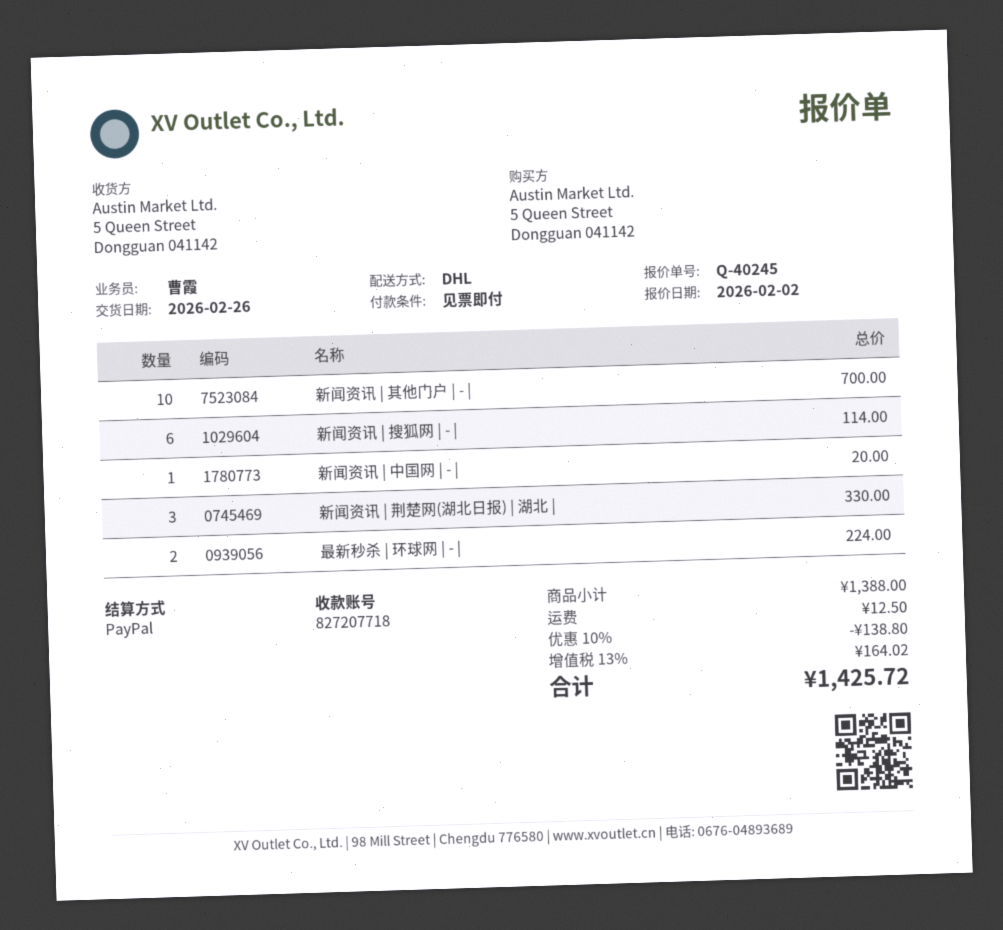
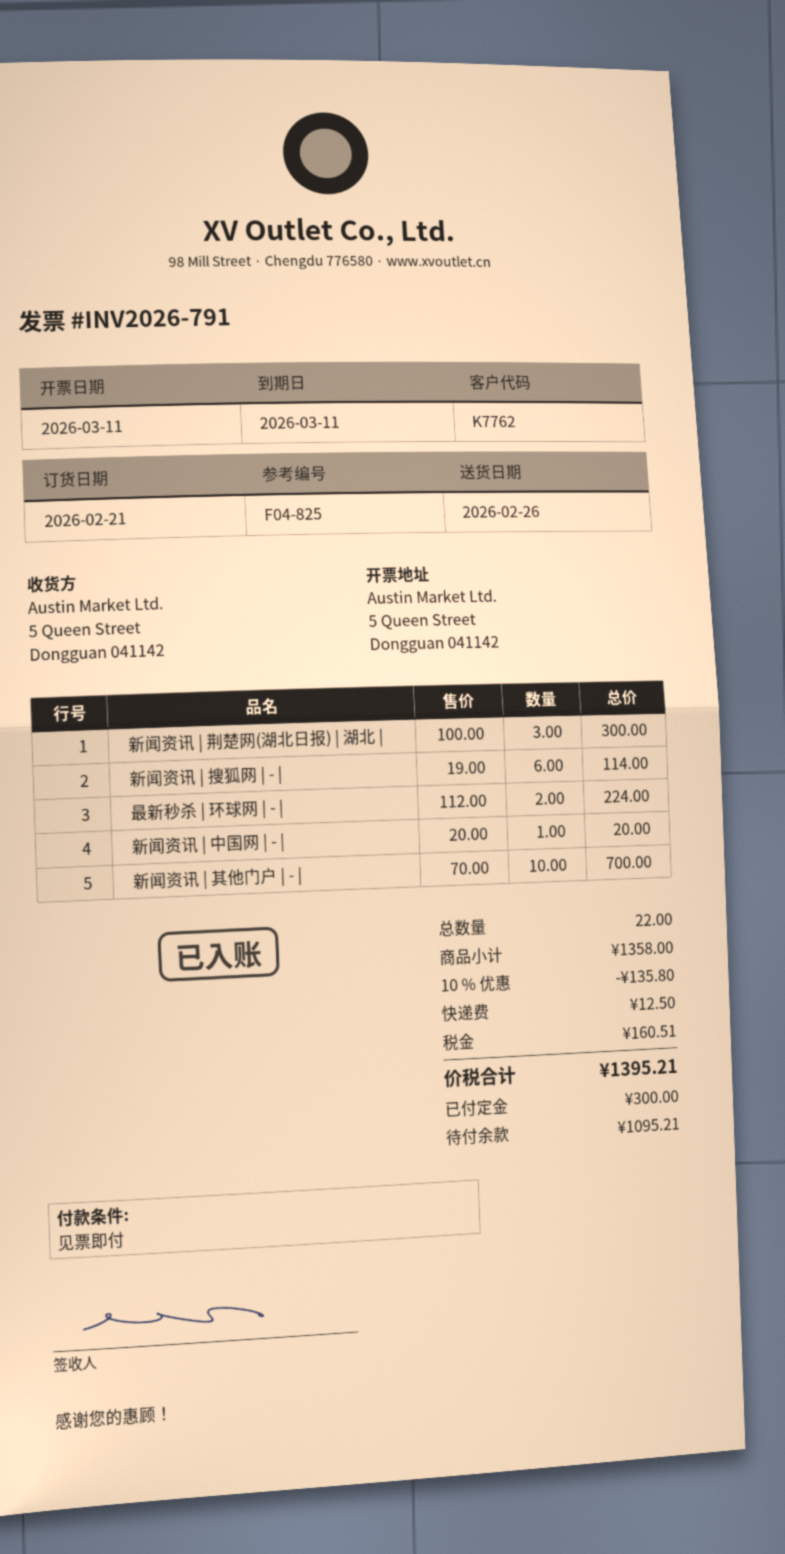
新闻资讯 | 荆楚网(湖北日报) | 湖北 |: 3 for 330.00 -> 3 for 300.00
subtotal: 1388.00 -> 1358.00
discount: 10% = 138.80 -> 10% = 135.80
tax: 164.02 -> 160.51
total: 1425.72 -> 1395.21

